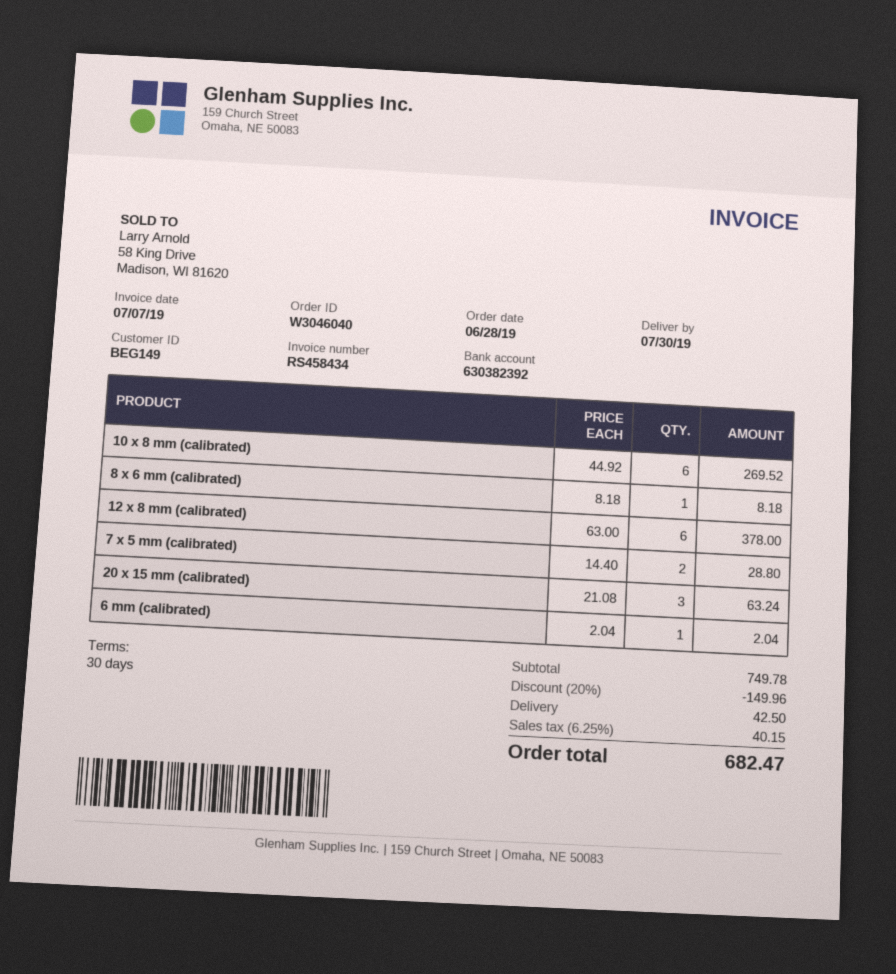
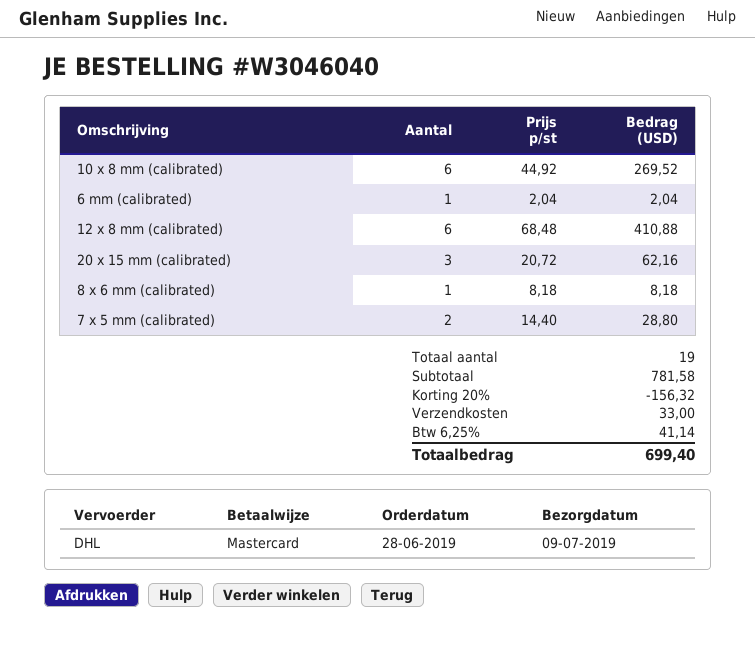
delivery date: 2019-07-30 -> 2019-07-09
12 x 8 mm (calibrated): 6 x 63.00 = 378.00 -> 6 x 68.48 = 410.88
20 x 15 mm (calibrated): 3 x 21.08 = 63.24 -> 3 x 20.72 = 62.16
subtotal: 749.78 -> 781.58
discount: 20% = 149.96 -> 20% = 156.32
shipping: 42.50 -> 33.00
tax: 6.25% = 40.15 -> 6.25% = 41.14
total: 682.47 -> 699.40

